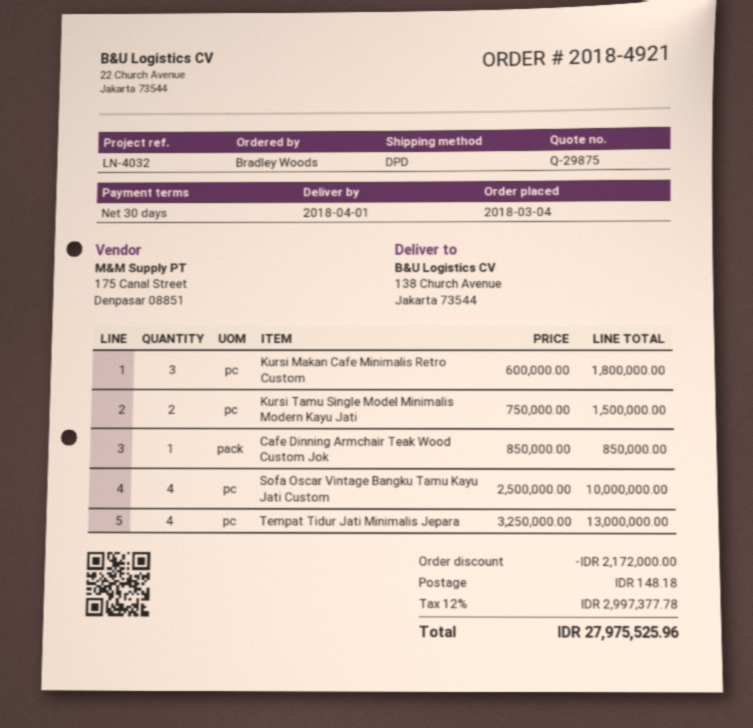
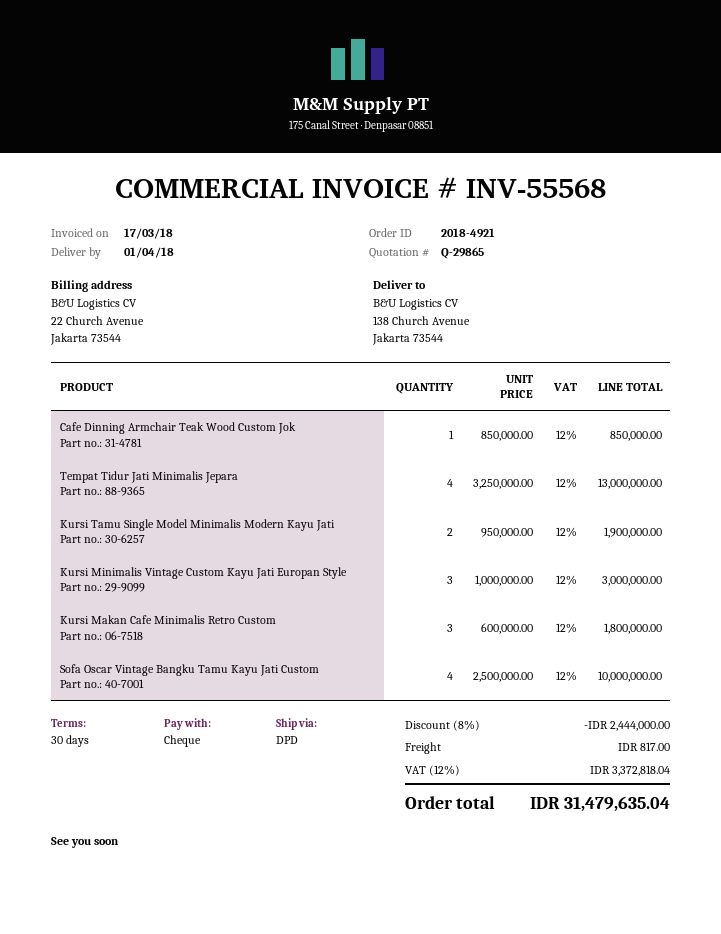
quote number: Q-29875 -> Q-29865
Kursi Tamu Single Model Minimalis Modern Kayu Jati: 2 x 750000.00 = 1500000.00 -> 2 x 950000.00 = 1900000.00
Kursi Minimalis Vintage Custom Kayu Jati Europan Style: none -> 3 x 1000000.00 = 3000000.00
discount: 2172000.00 -> 2444000.00
shipping: 148.18 -> 817.00
tax: 12% = 2997377.78 -> 12% = 3372818.04
total: 27975525.96 -> 31479635.04

